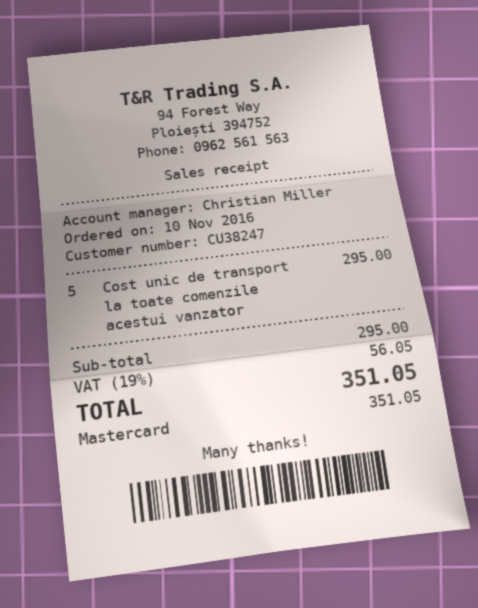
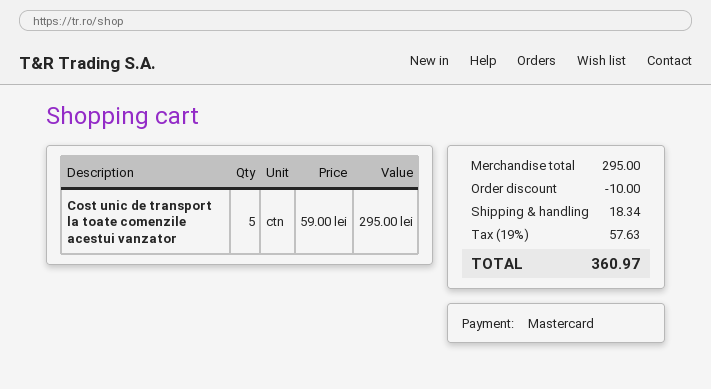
discount: none -> 10.00
shipping: none -> 18.34
tax: 19% = 56.05 -> 19% = 57.63
total: 351.05 -> 360.97

